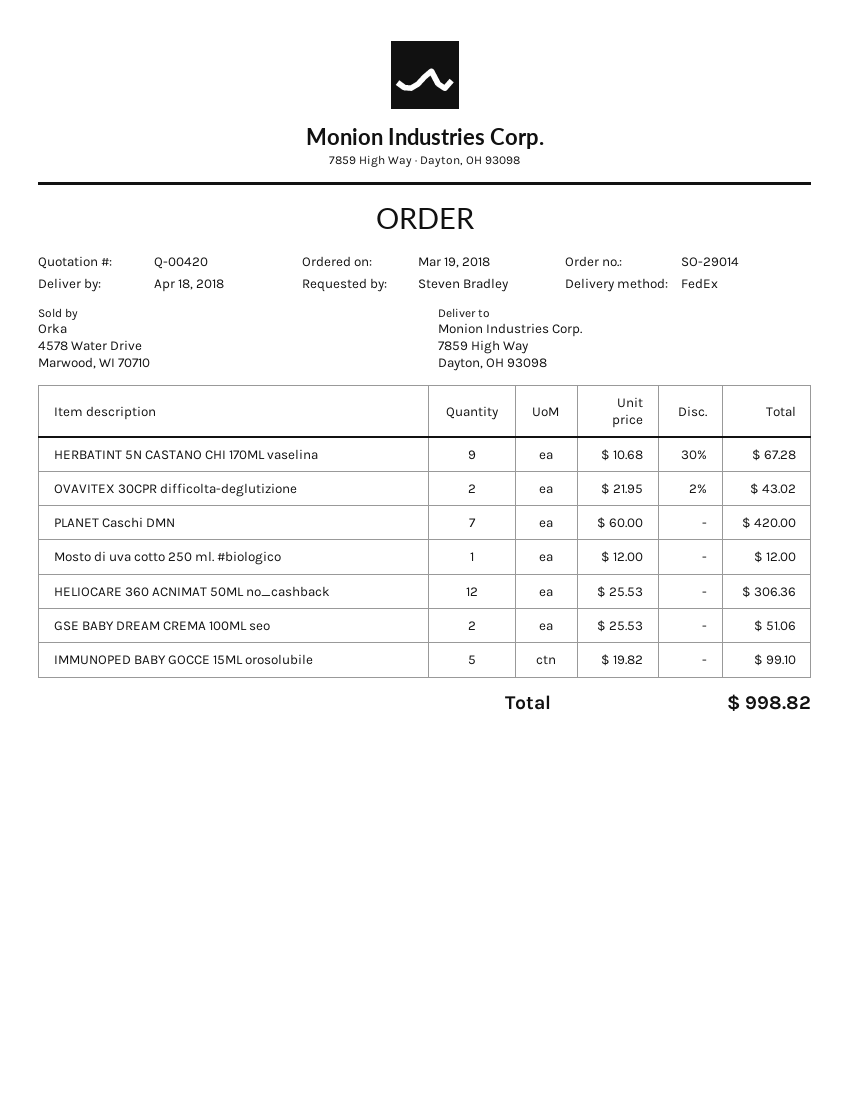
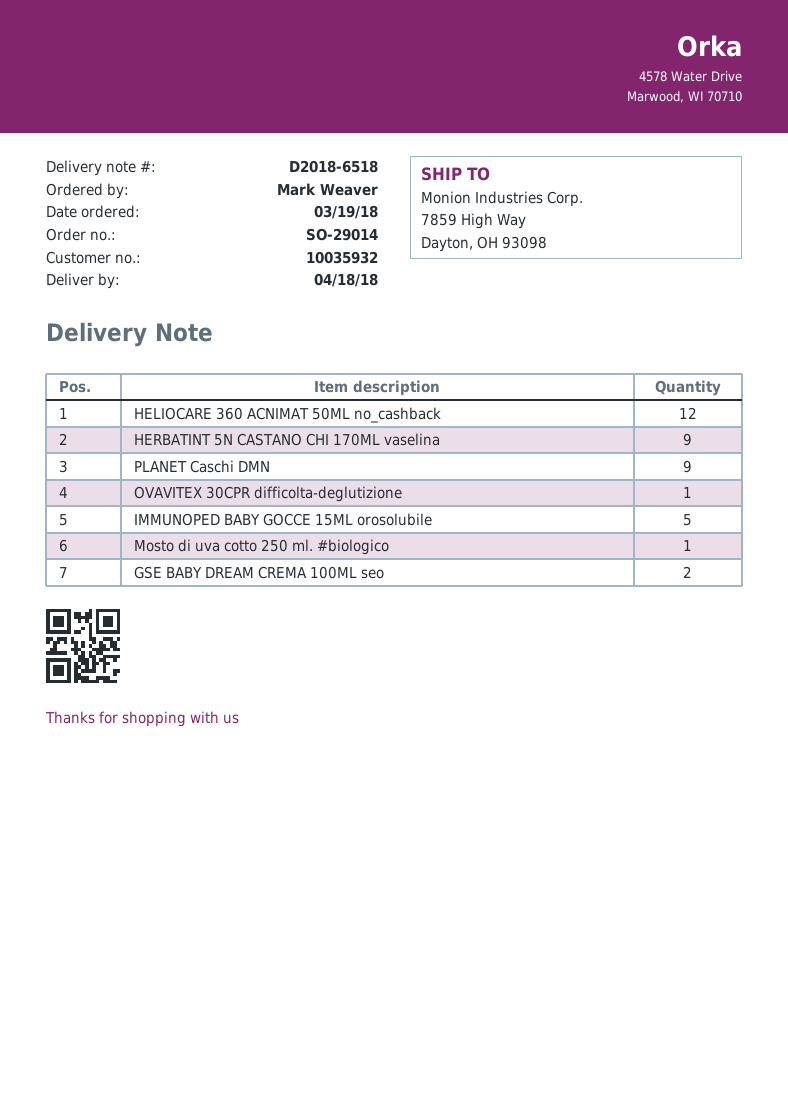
ordered by: Steven Bradley -> Mark Weaver
OVAVITEX 30CPR difficolta-deglutizione: 2 -> 1
PLANET Caschi DMN: 7 -> 9

